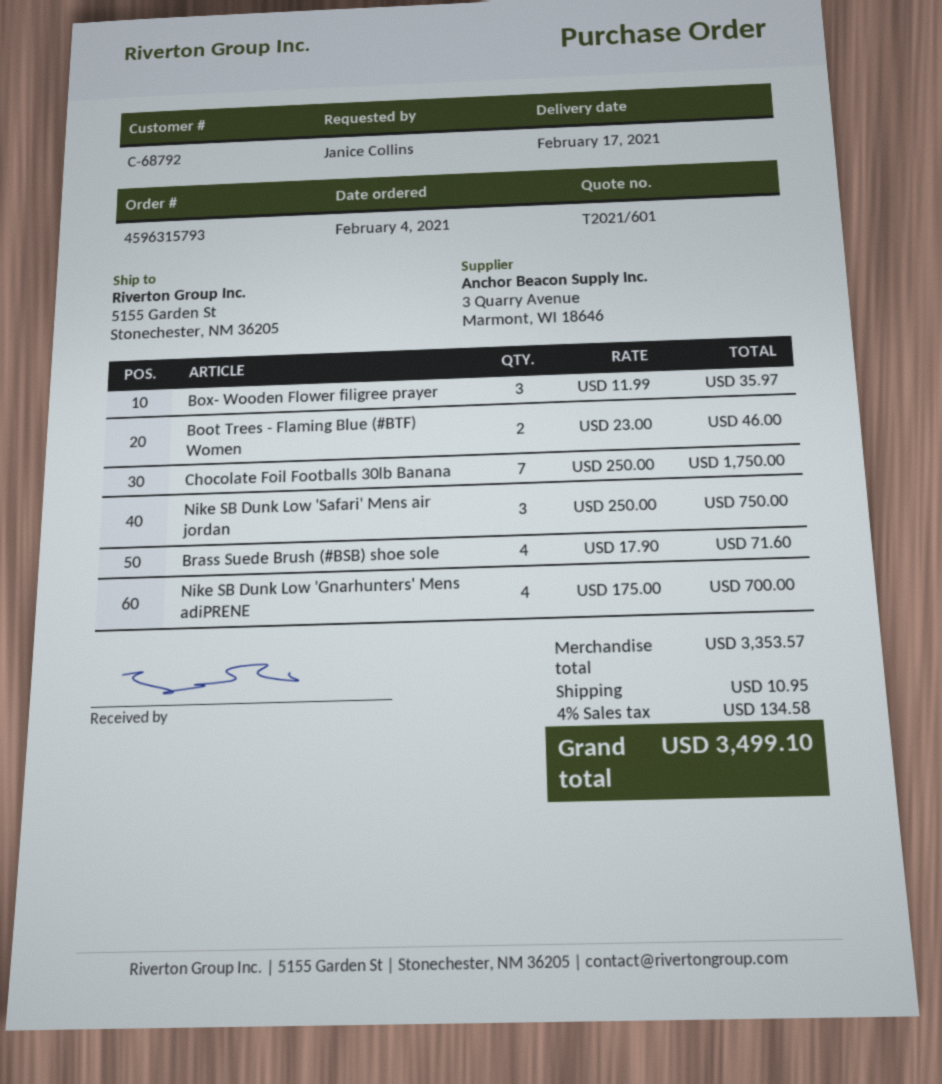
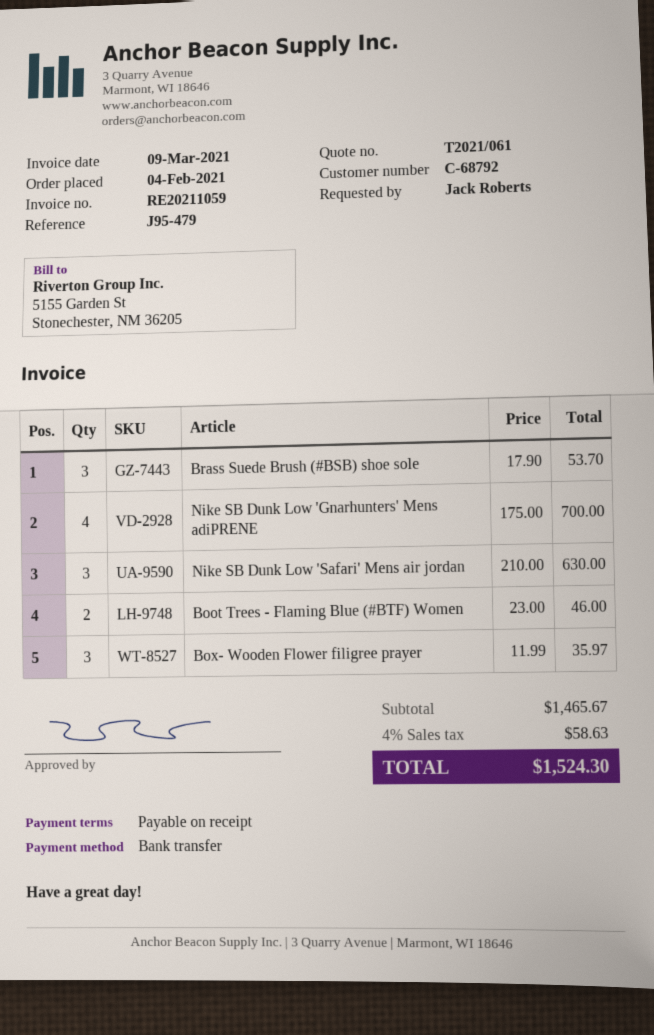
quote number: T2021/601 -> T2021/061
ordered by: Janice Collins -> Jack Roberts
Chocolate Foil Footballs 30lb Banana: 7 x 250.00 = 1750.00 -> none
Nike SB Dunk Low 'Safari' Mens air jordan: 3 x 250.00 = 750.00 -> 3 x 210.00 = 630.00
Brass Suede Brush (#BSB) shoe sole: 4 x 17.90 = 71.60 -> 3 x 17.90 = 53.70
subtotal: 3353.57 -> 1465.67
shipping: 10.95 -> none
tax: 4% = 134.58 -> 4% = 58.63
total: 3499.10 -> 1524.30

